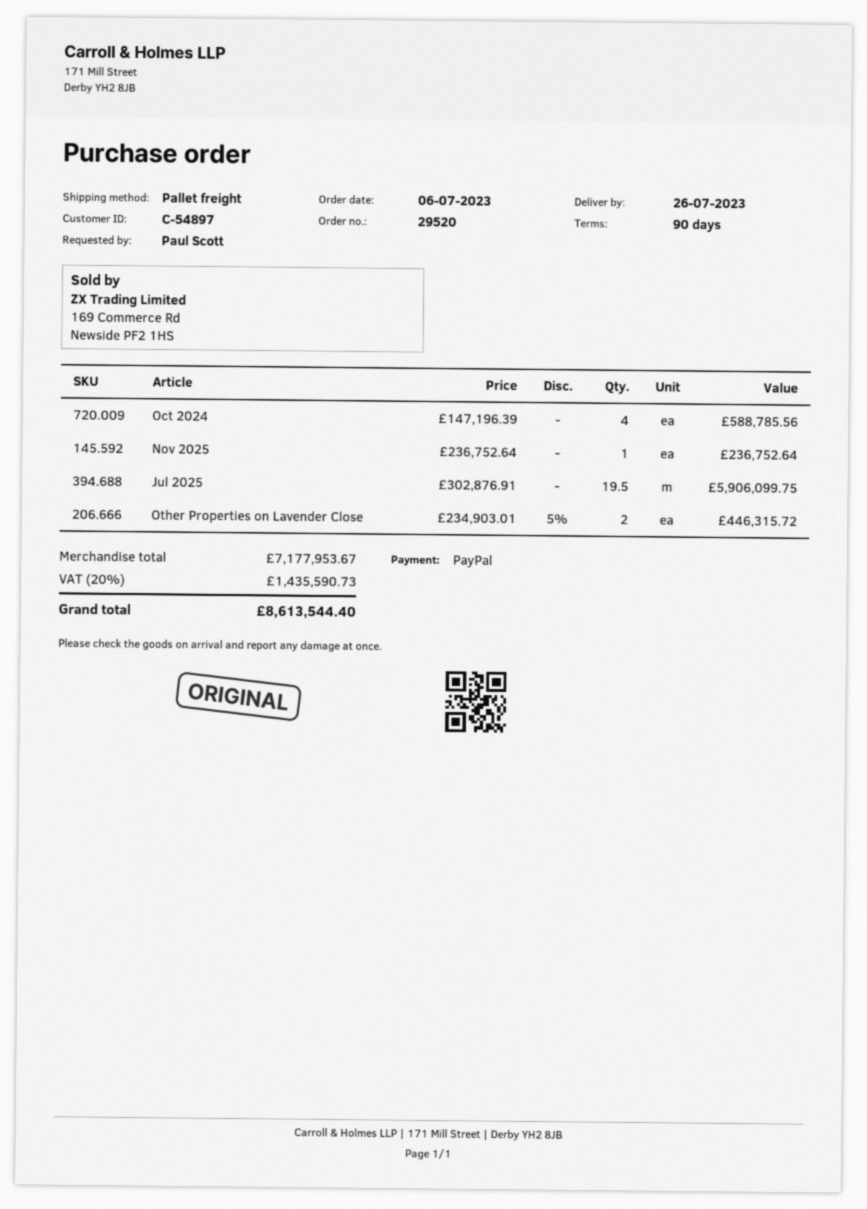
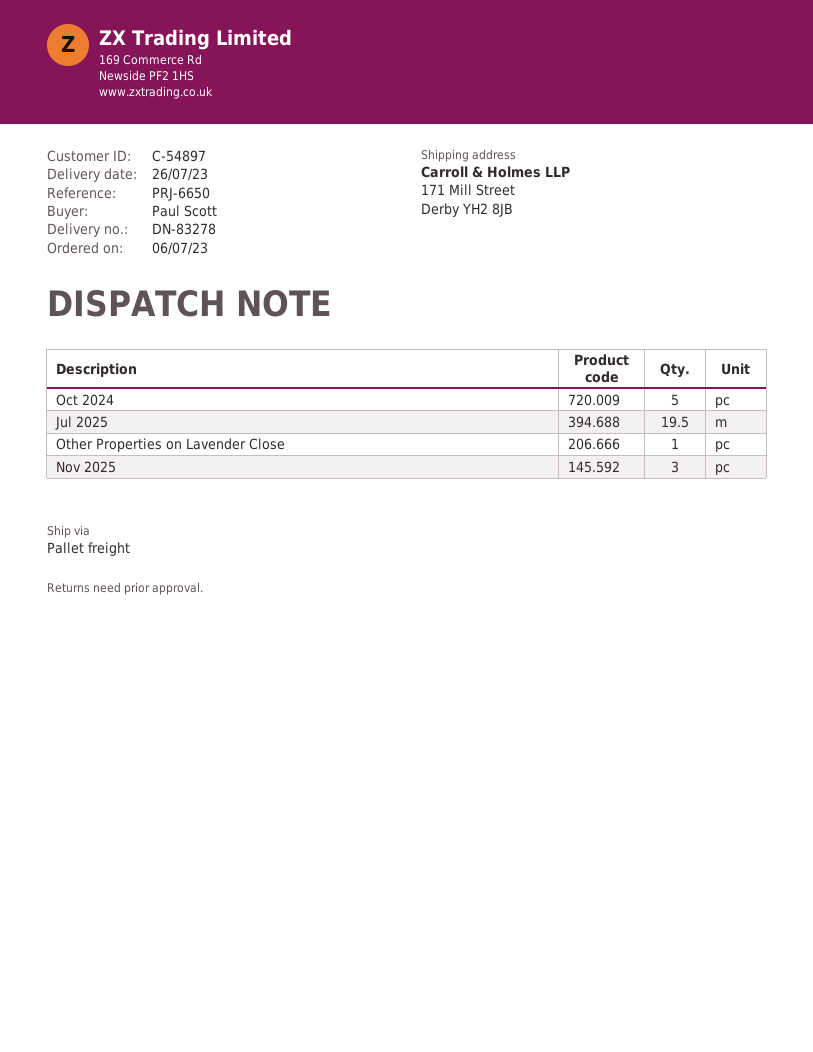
Oct 2024: 4 -> 5
Nov 2025: 1 -> 3
Other Properties on Lavender Close: 2 -> 1

